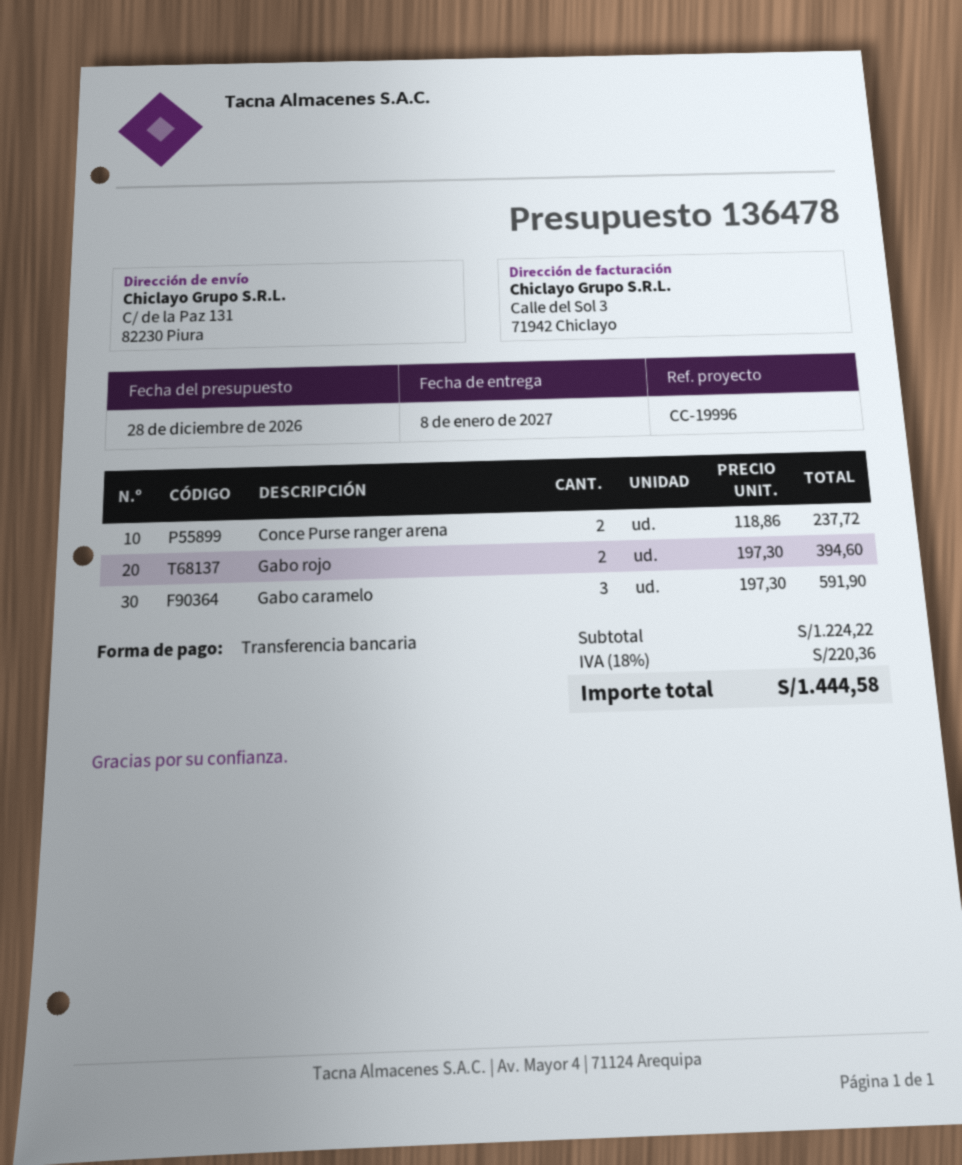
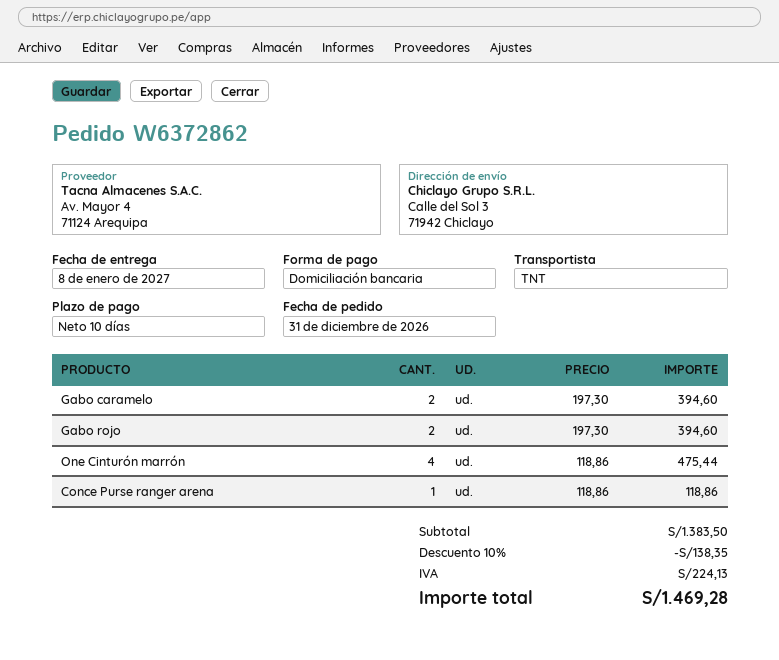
payment method: bank transfer -> direct debit
ship to: C/ de la Paz 131, 82230 Piura -> Calle del Sol 3, 71942 Chiclayo
Conce Purse ranger arena: 2 x 118.86 = 237.72 -> 1 x 118.86 = 118.86
Gabo caramelo: 3 x 197.30 = 591.90 -> 2 x 197.30 = 394.60
One Cinturón marrón: none -> 4 x 118.86 = 475.44
subtotal: 1224.22 -> 1383.50
discount: none -> 10% = 138.35
tax: 220.36 -> 224.13
total: 1444.58 -> 1469.28

